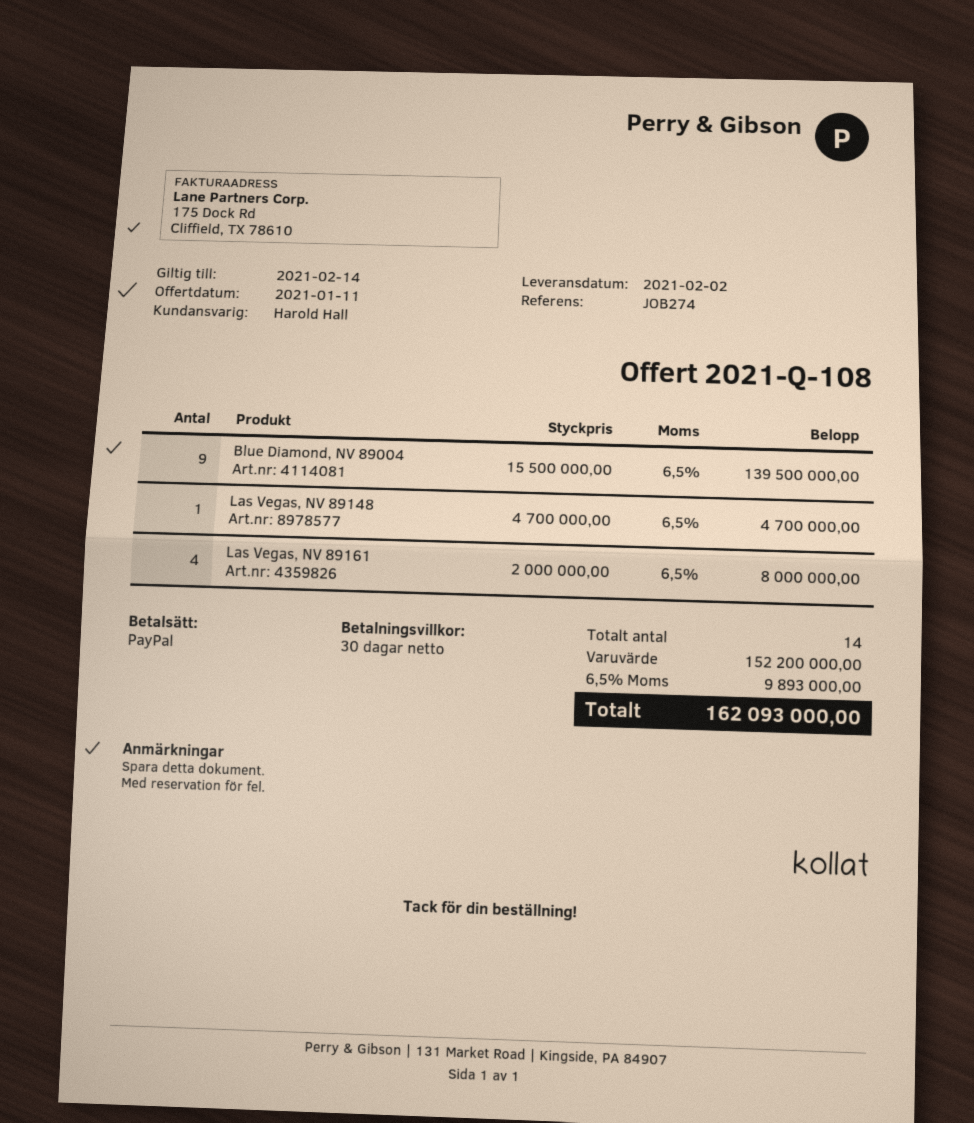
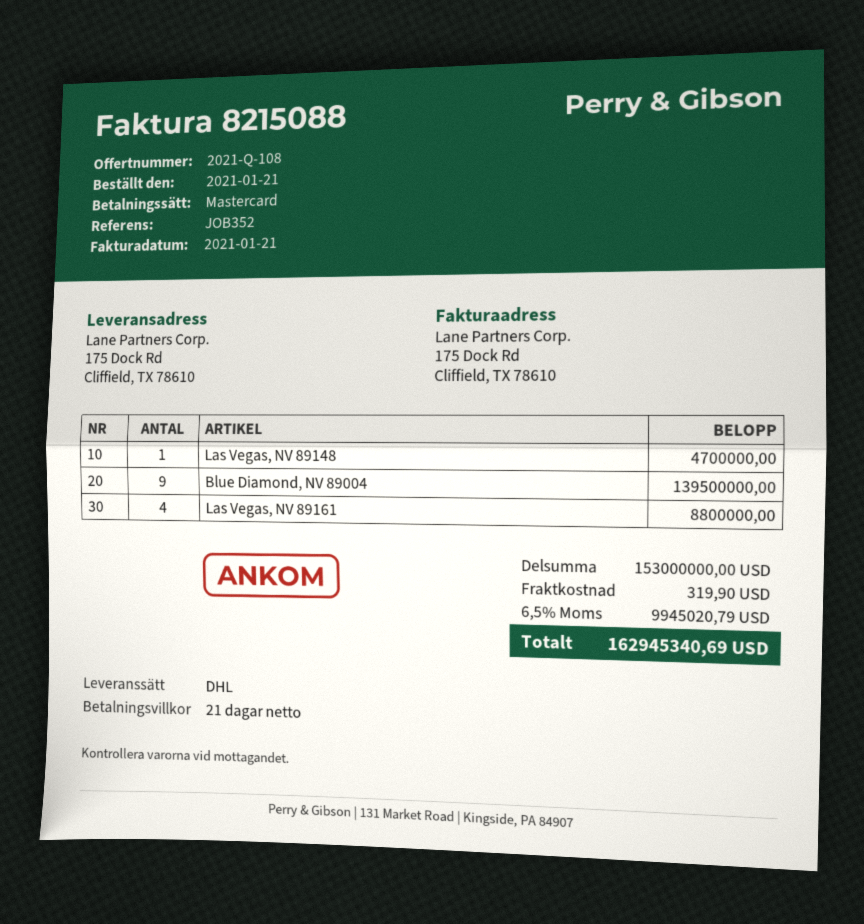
payment terms: 30 days -> 21 days
reference: JOB274 -> JOB352
payment method: PayPal -> Mastercard
Las Vegas, NV 89161: 4 for 8000000.00 -> 4 for 8800000.00
subtotal: 152200000.00 -> 153000000.00
shipping: none -> 319.90
tax: 6.5% = 9893000.00 -> 6.5% = 9945020.79
total: 162093000.00 -> 162945340.69

